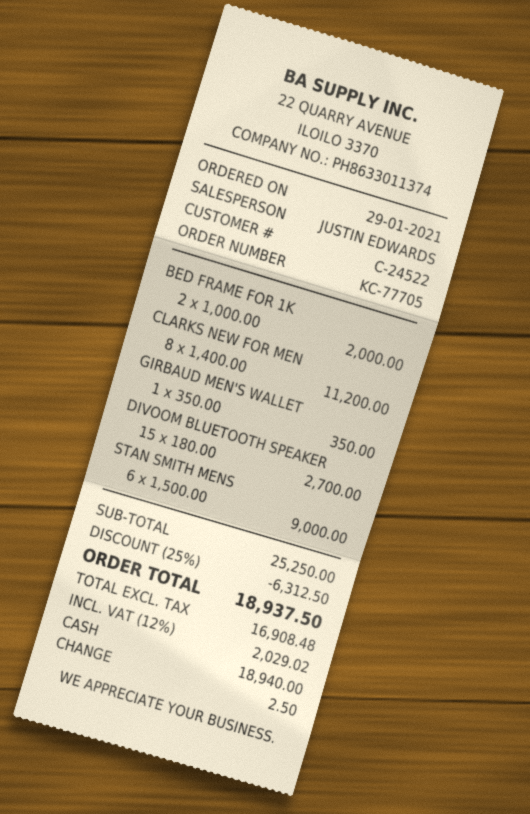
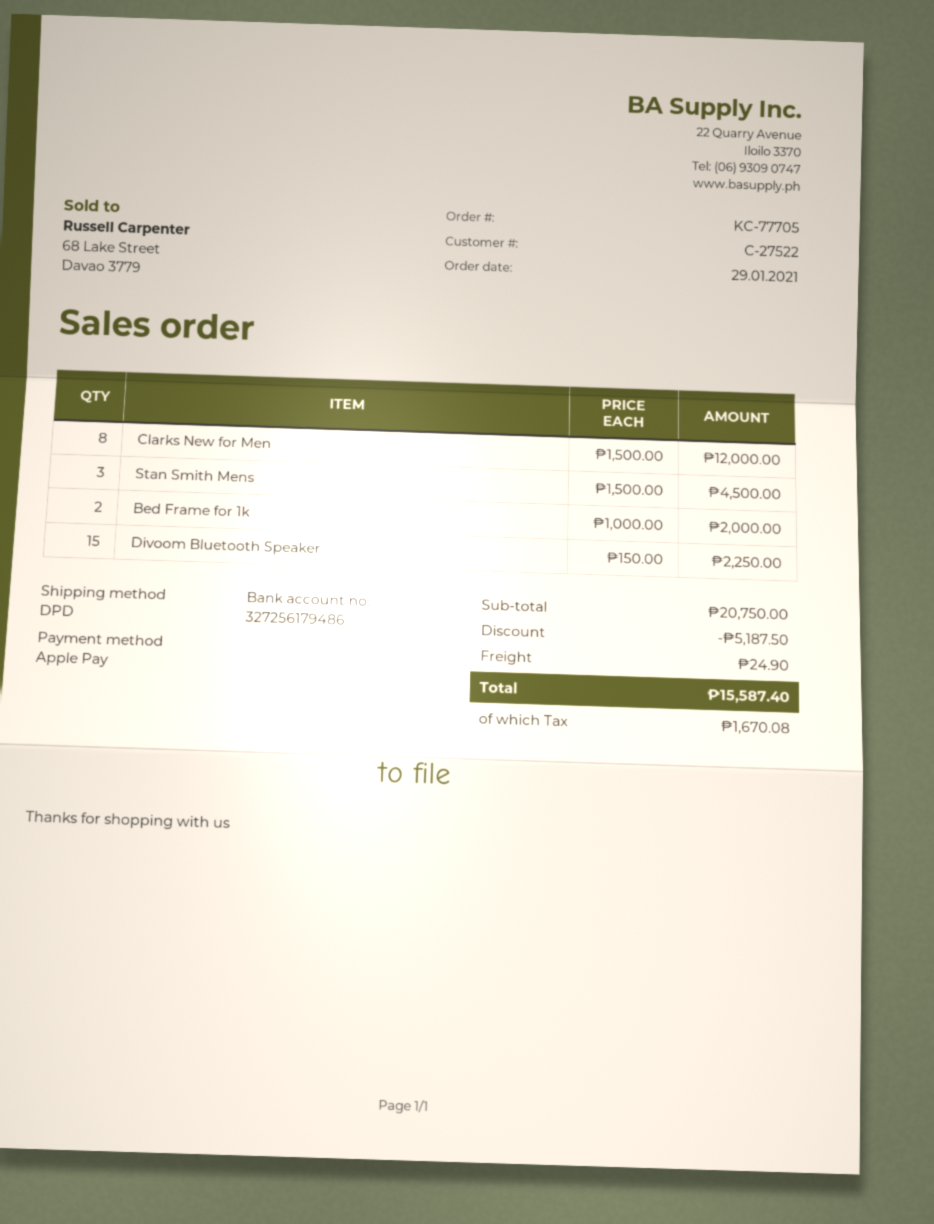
customer number: C-24522 -> C-27522
payment method: cash -> Apple Pay
CLARKS NEW FOR MEN: 8 x 1400.00 = 11200.00 -> 8 x 1500.00 = 12000.00
GIRBAUD MEN'S WALLET: 1 x 350.00 = 350.00 -> none
DIVOOM BLUETOOTH SPEAKER: 15 x 180.00 = 2700.00 -> 15 x 150.00 = 2250.00
STAN SMITH MENS: 6 x 1500.00 = 9000.00 -> 3 x 1500.00 = 4500.00
subtotal: 25250.00 -> 20750.00
discount: 6312.50 -> 5187.50
shipping: none -> 24.90
tax: 2029.02 -> 1670.08
total: 18937.50 -> 15587.40

